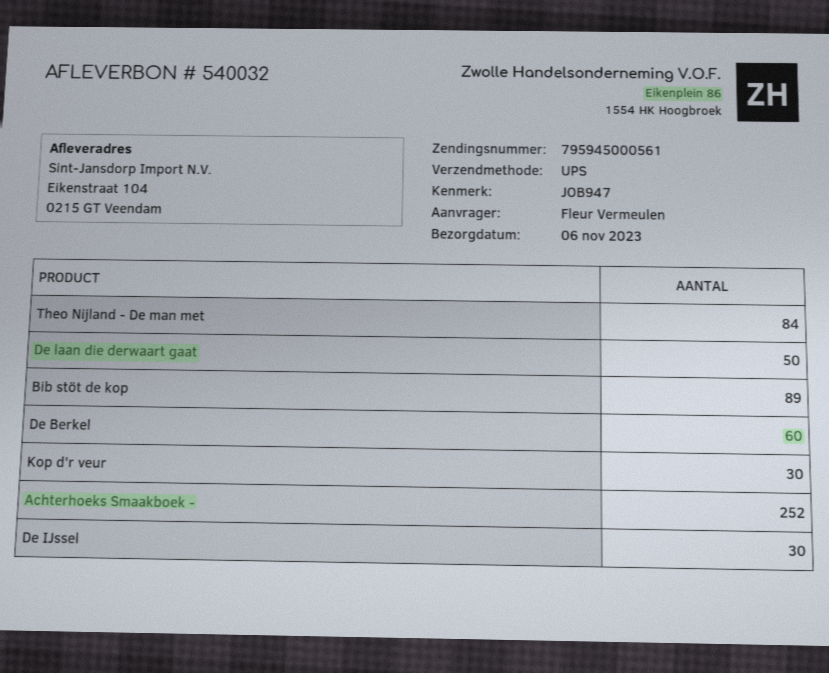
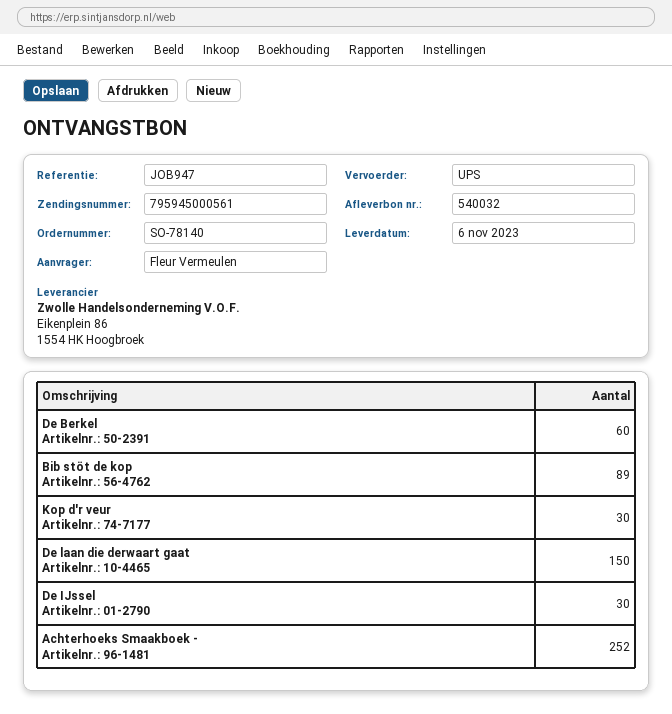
Theo Nijland - De man met: 84 -> none
De laan die derwaart gaat: 50 -> 150

